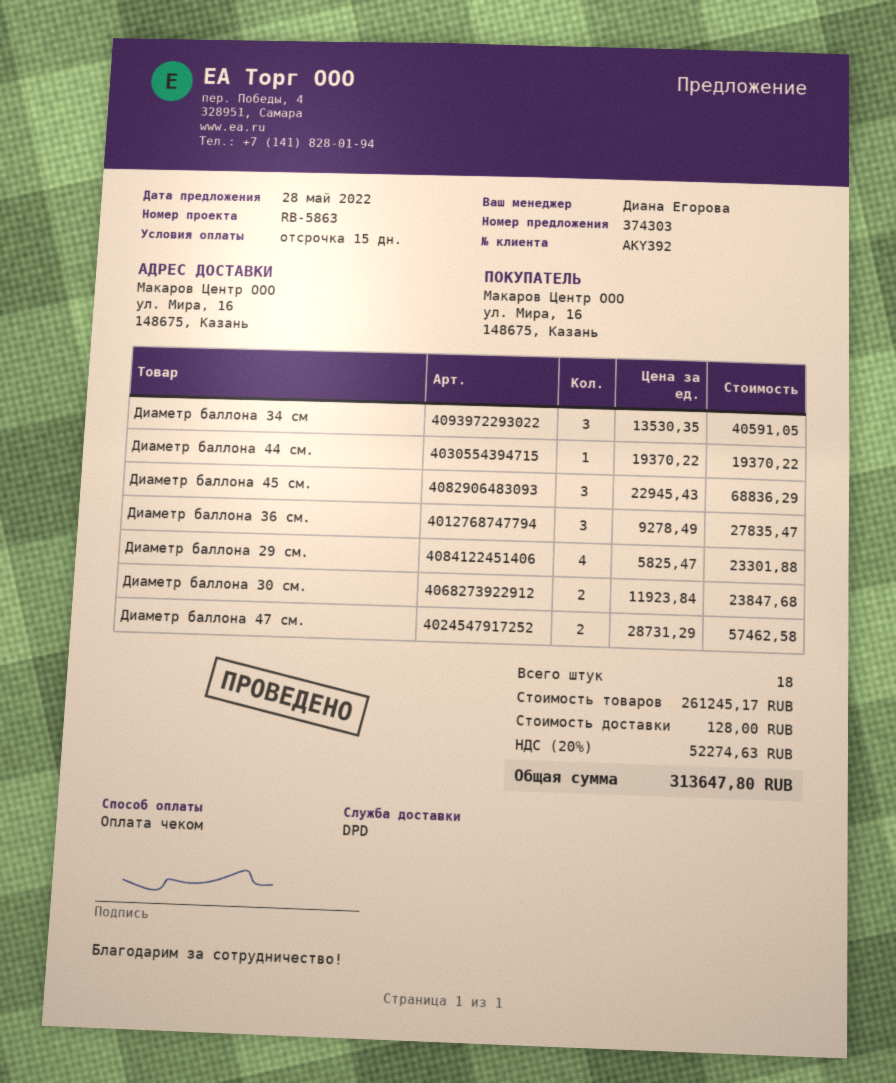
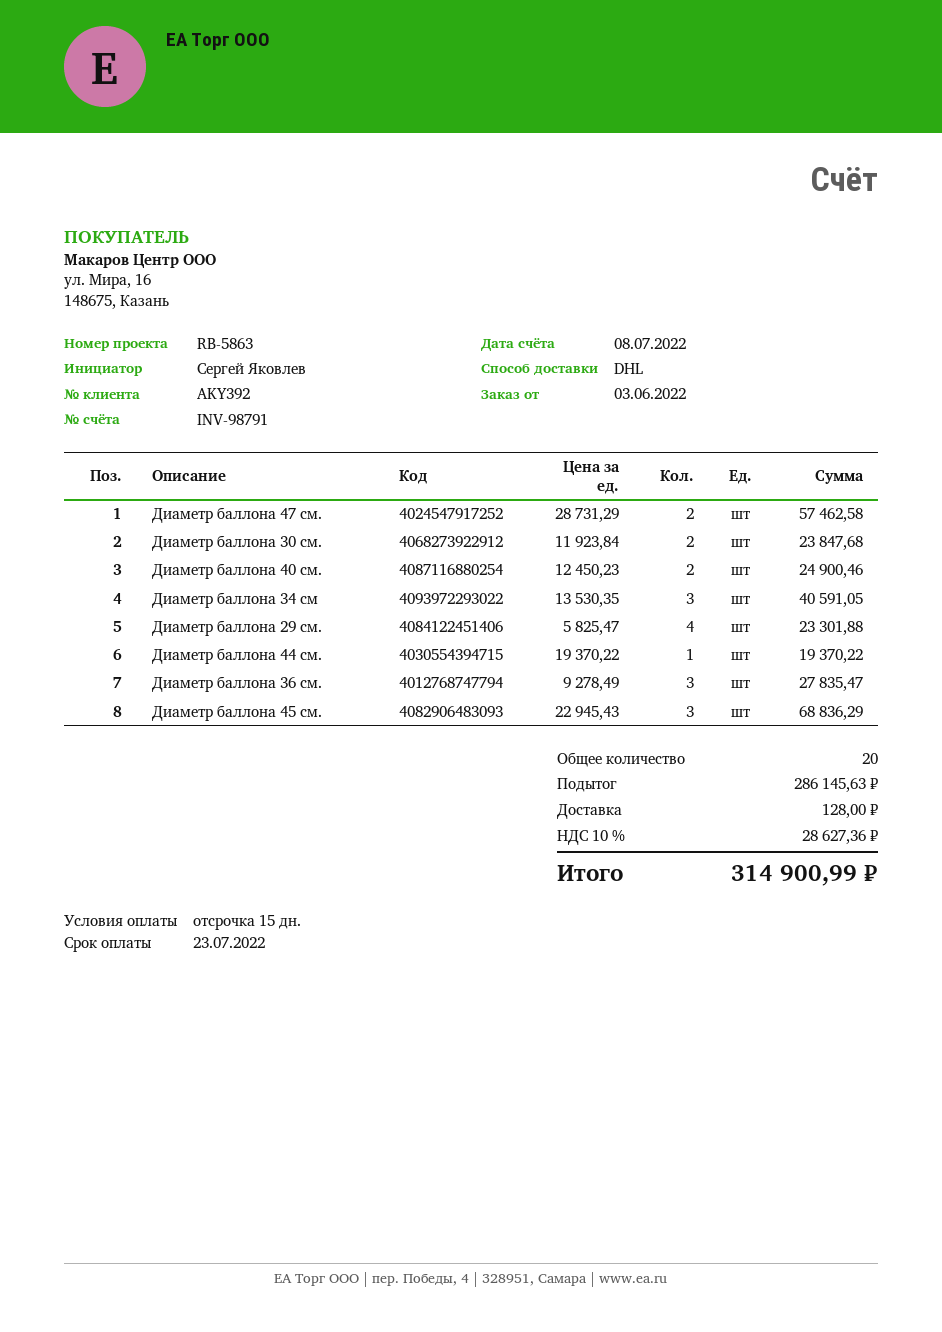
shipping method: DPD -> DHL
Диаметр баллона 40 см.: none -> 2 x 12450.23 = 24900.46
total quantity: 18 -> 20
subtotal: 261245.17 -> 286145.63
tax: 20% = 52274.63 -> 10% = 28627.36
total: 313647.80 -> 314900.99

